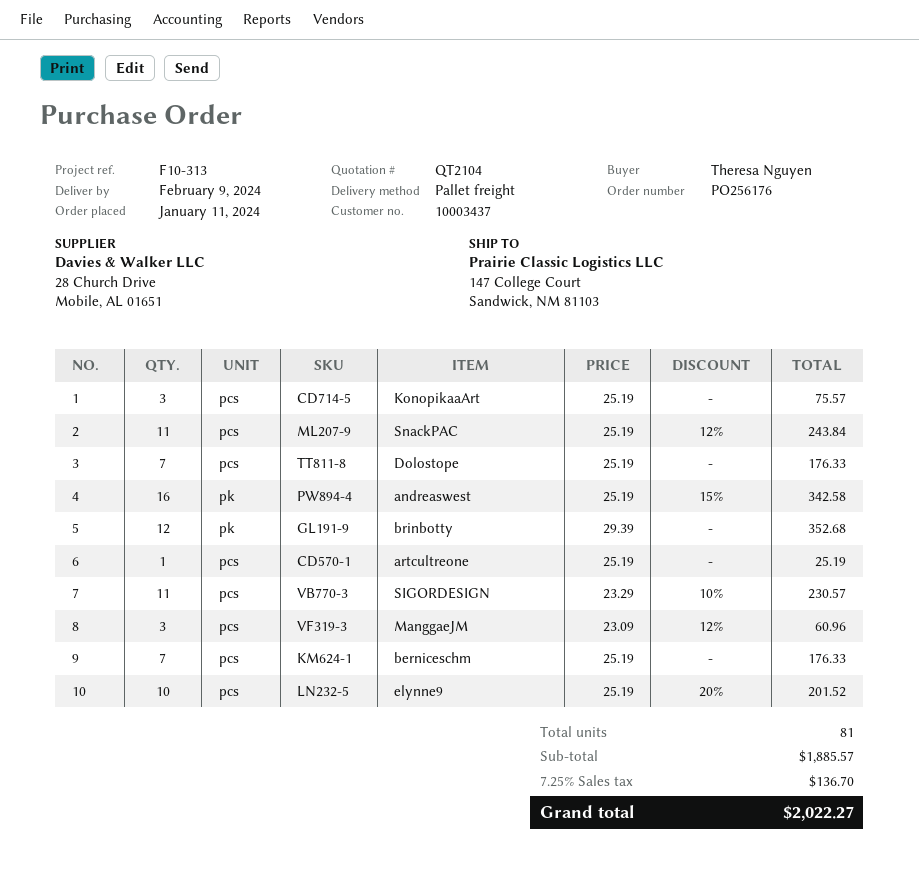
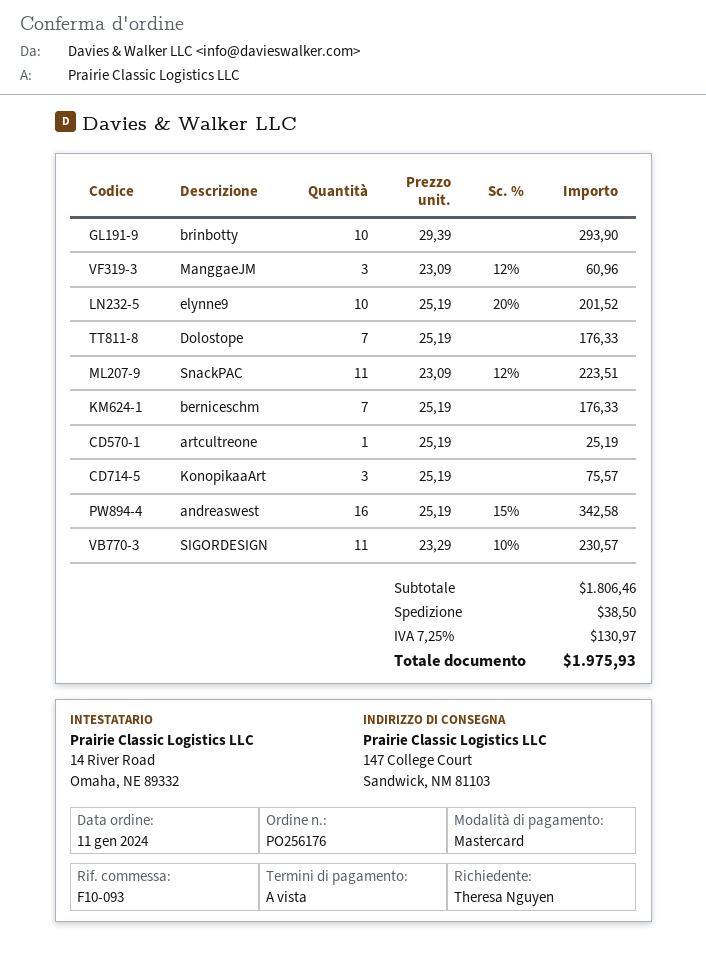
reference: F10-313 -> F10-093
SnackPAC: 11 x 25.19 - 12% = 243.84 -> 11 x 23.09 - 12% = 223.51
brinbotty: 12 x 29.39 = 352.68 -> 10 x 29.39 = 293.90
subtotal: 1885.57 -> 1806.46
shipping: none -> 38.50
tax: 7.25% = 136.70 -> 7.25% = 130.97
total: 2022.27 -> 1975.93

